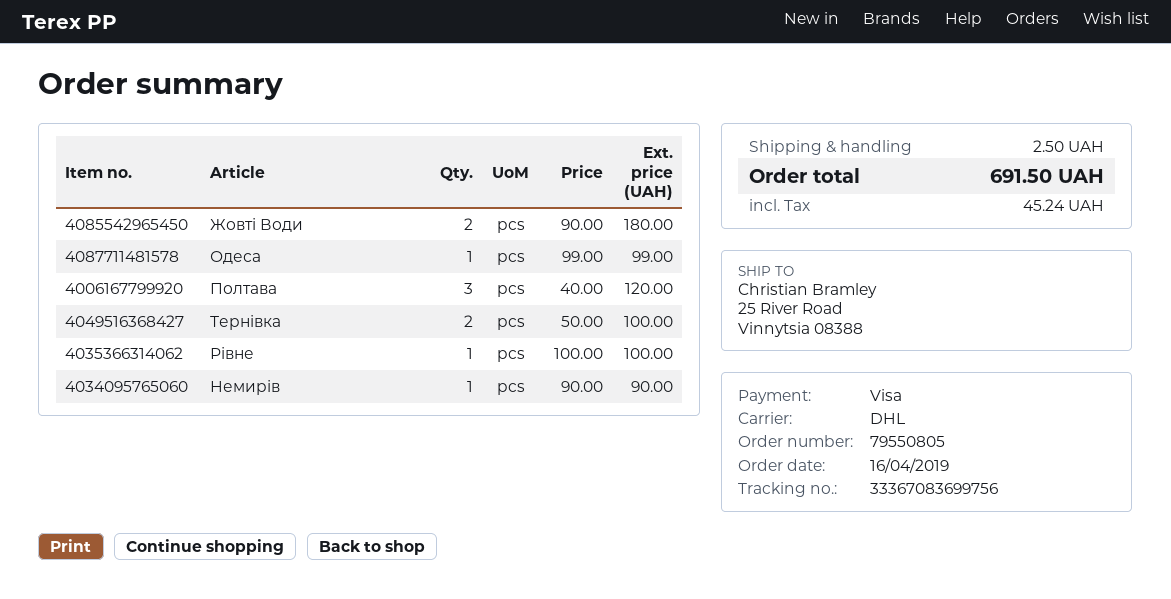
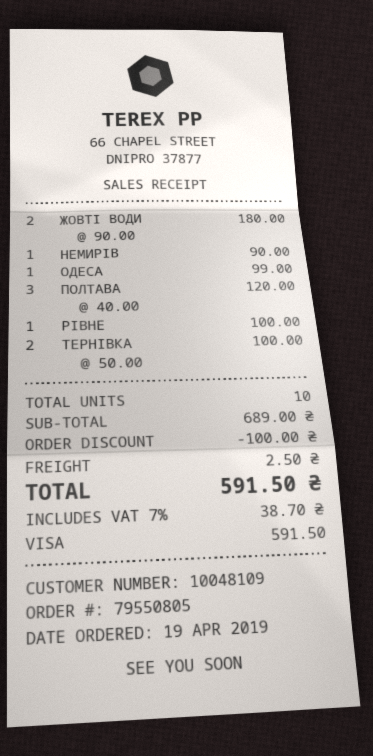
order date: 2019-04-16 -> 2019-04-19
discount: none -> 100.00
tax: 45.24 -> 38.70
total: 691.50 -> 591.50

